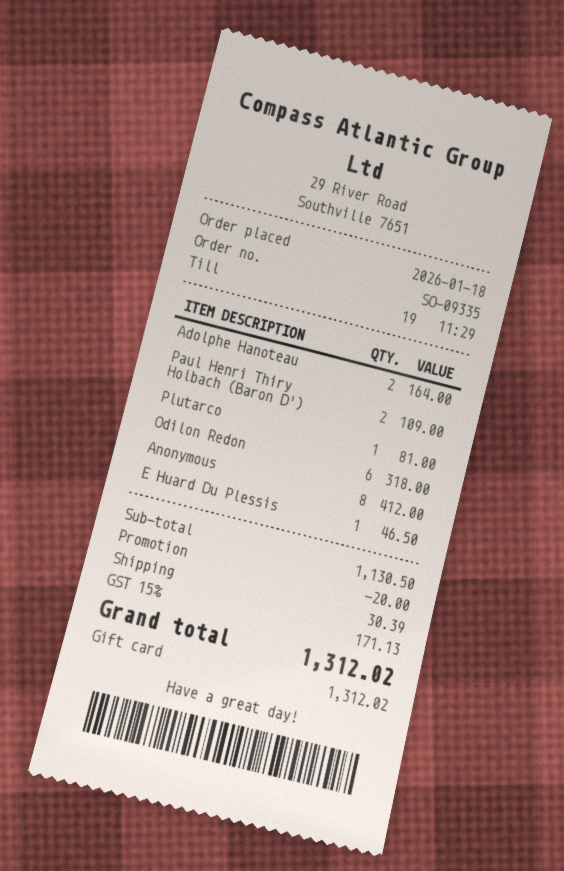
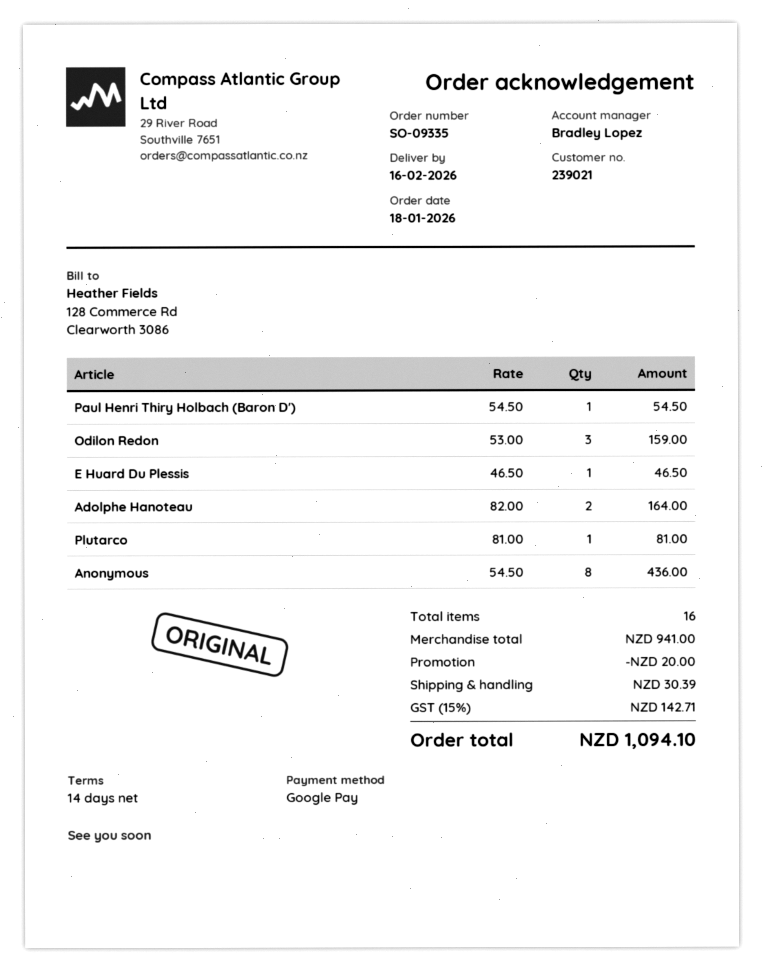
payment method: gift card -> Google Pay
Paul Henri Thiry Holbach (Baron D'): 2 for 109.00 -> 1 for 54.50
Odilon Redon: 6 for 318.00 -> 3 for 159.00
Anonymous: 8 for 412.00 -> 8 for 436.00
subtotal: 1130.50 -> 941.00
tax: 15% = 171.13 -> 15% = 142.71
total: 1312.02 -> 1094.10

